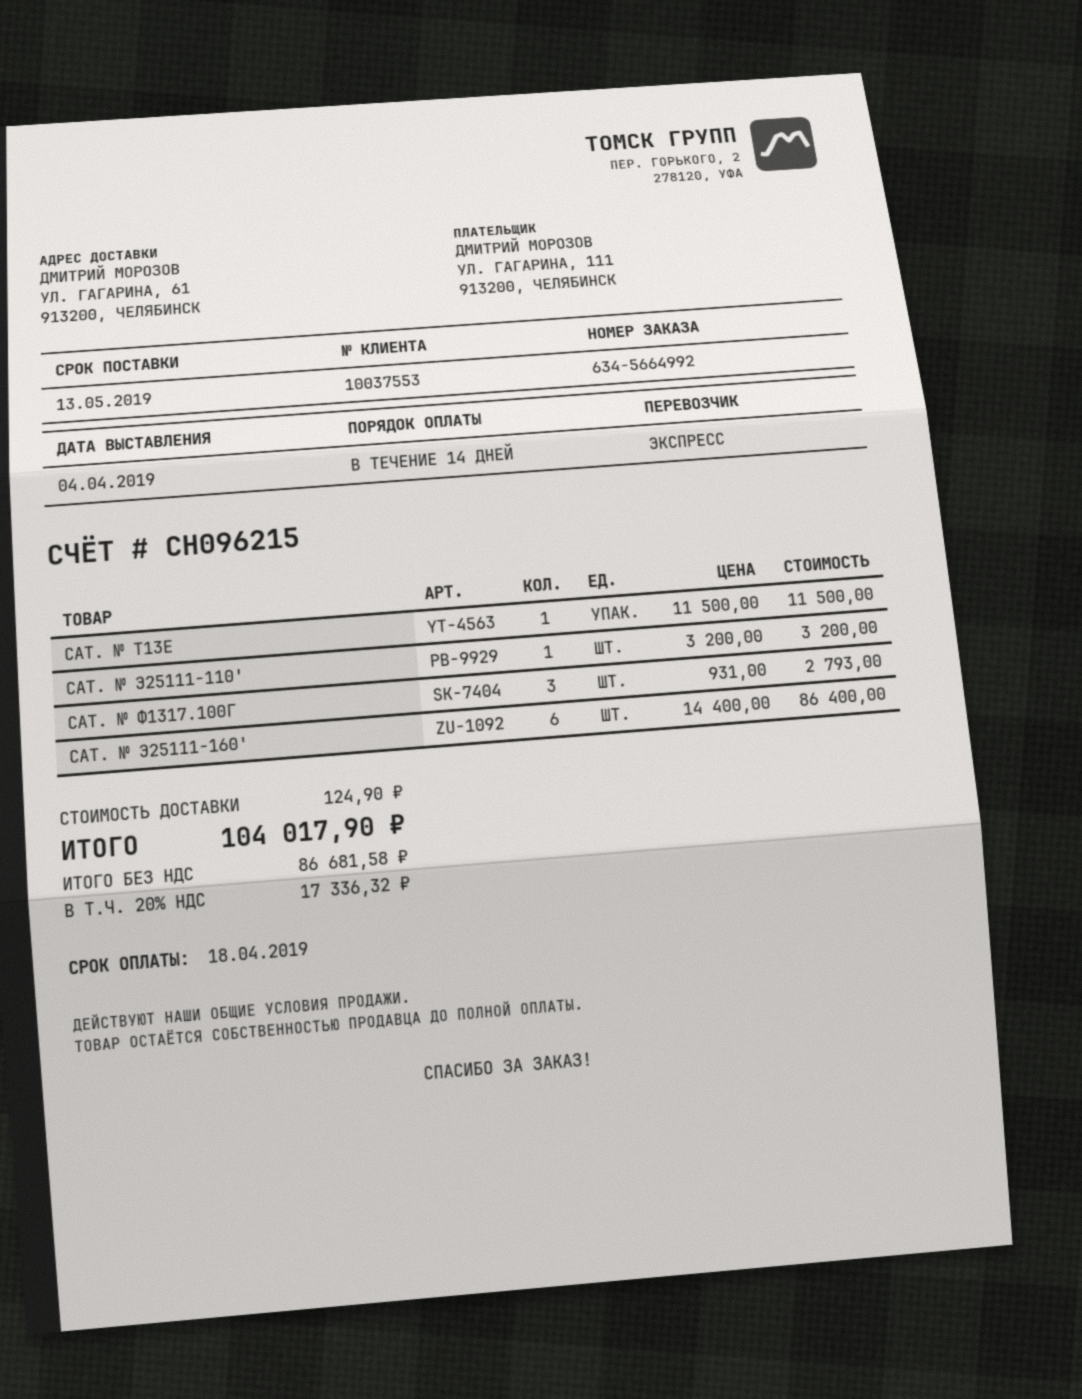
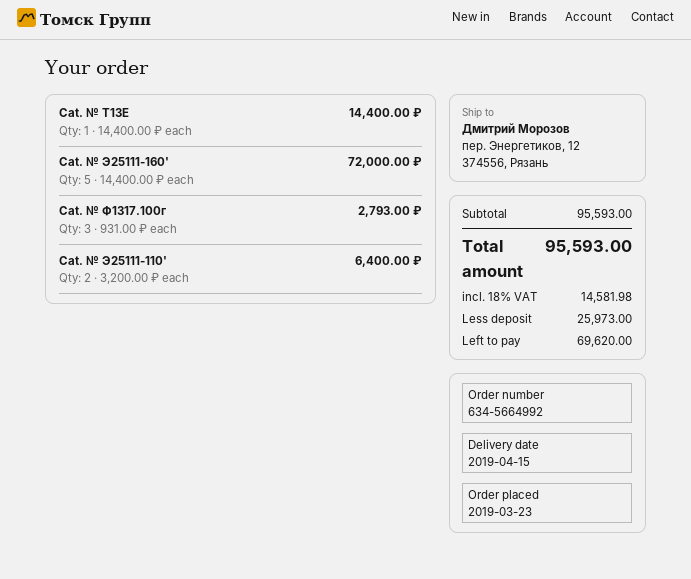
delivery date: 2019-05-13 -> 2019-04-15
ship to: УЛ. ГАГАРИНА, 61, 913200, ЧЕЛЯБИНСК -> пер. Энергетиков, 12, 374556, Рязань
CAT. № Т13Е: 1 x 11500.00 = 11500.00 -> 1 x 14400.00 = 14400.00
CAT. № Э25111-110': 1 x 3200.00 = 3200.00 -> 2 x 3200.00 = 6400.00
CAT. № Э25111-160': 6 x 14400.00 = 86400.00 -> 5 x 14400.00 = 72000.00
shipping: 124.90 -> none
tax: 20% = 17336.32 -> 18% = 14581.98
total: 104017.90 -> 95593.00

